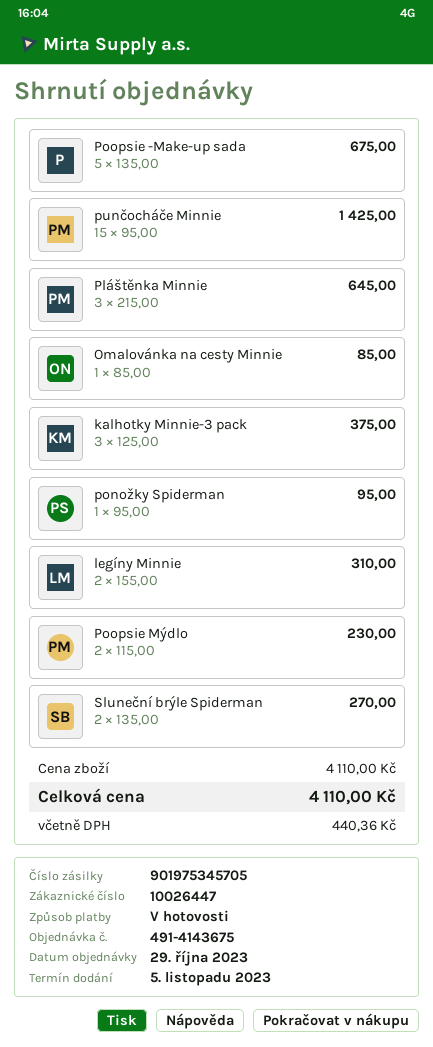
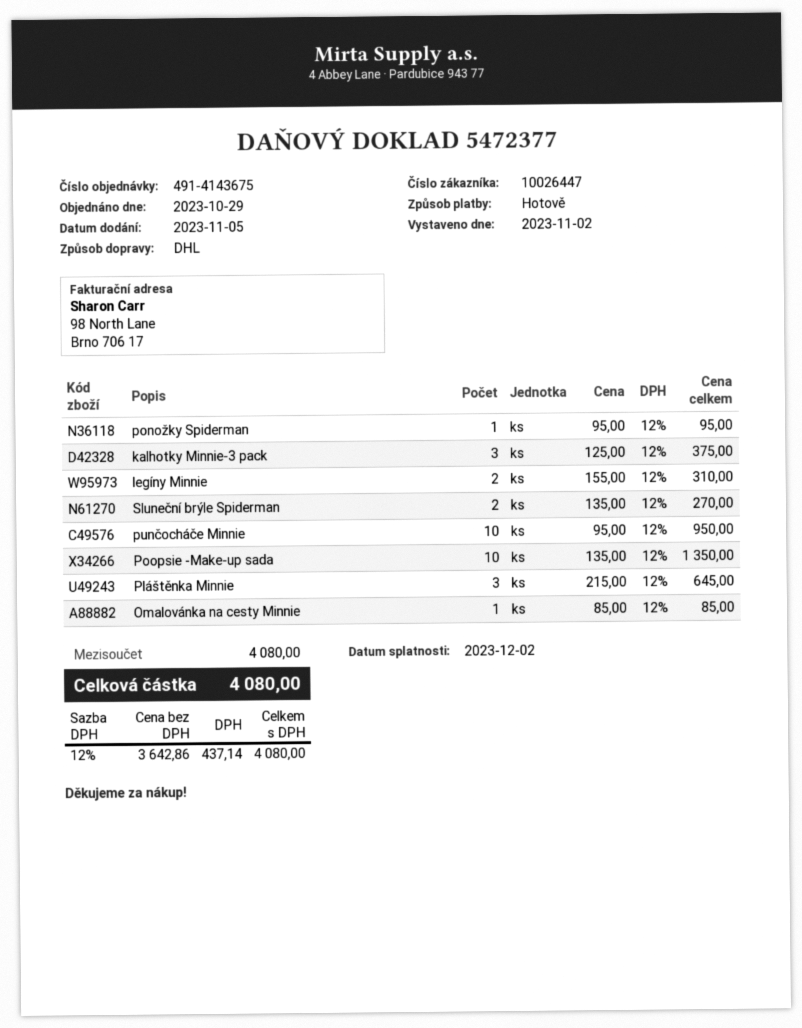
Poopsie -Make-up sada: 5 x 135.00 = 675.00 -> 10 x 135.00 = 1350.00
punčocháče Minnie: 15 x 95.00 = 1425.00 -> 10 x 95.00 = 950.00
Poopsie Mýdlo: 2 x 115.00 = 230.00 -> none
subtotal: 4110.00 -> 4080.00
tax: 440.36 -> 437.14
total: 4110.00 -> 4080.00

